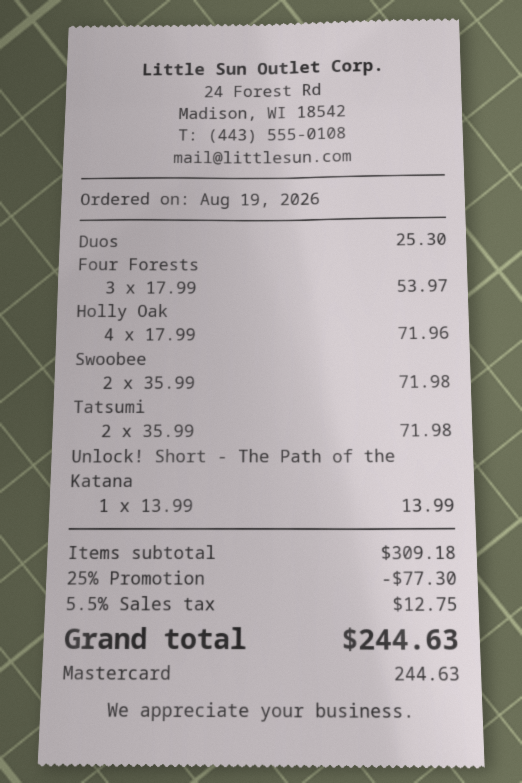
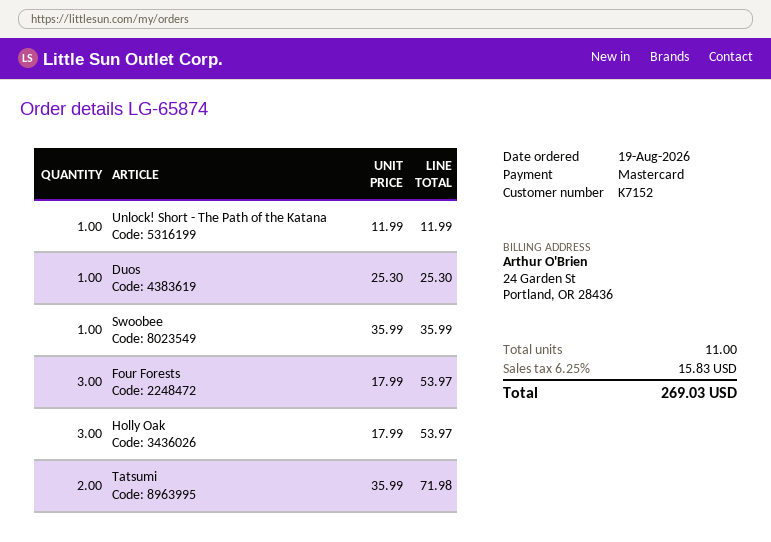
Holly Oak: 4 x 17.99 = 71.96 -> 3 x 17.99 = 53.97
Swoobee: 2 x 35.99 = 71.98 -> 1 x 35.99 = 35.99
Unlock! Short - The Path of the Katana: 1 x 13.99 = 13.99 -> 1 x 11.99 = 11.99
discount: 25% = 77.30 -> none
tax: 5.5% = 12.75 -> 6.25% = 15.83
total: 244.63 -> 269.03

